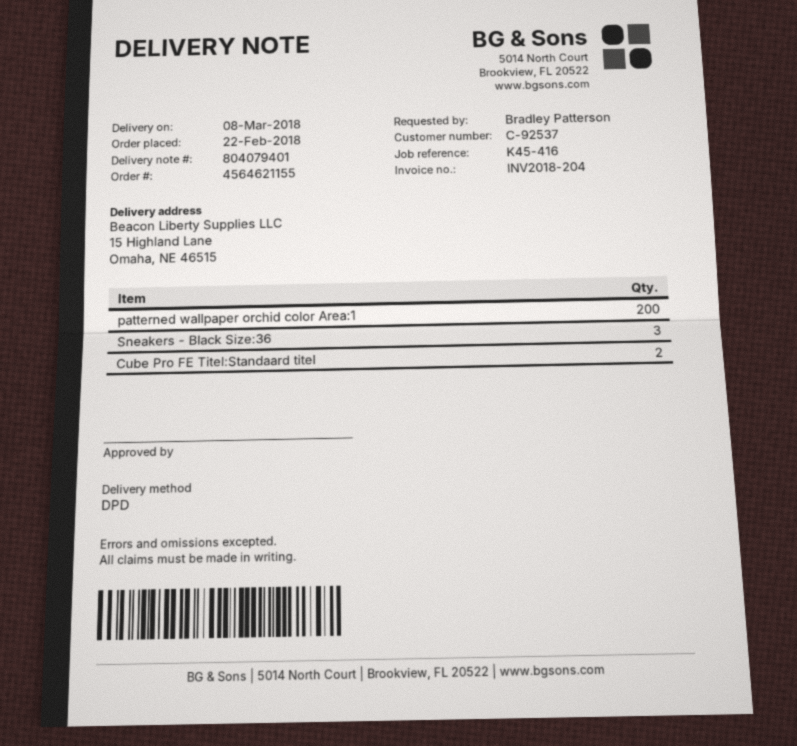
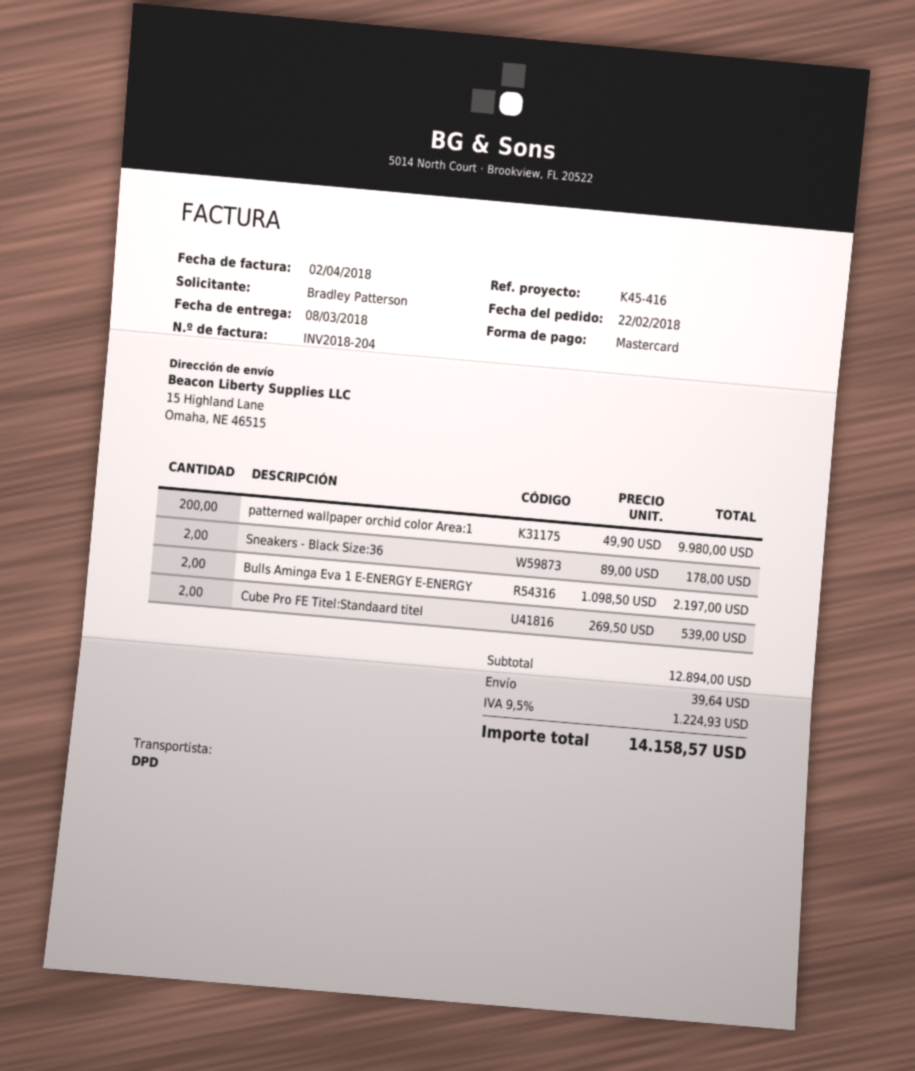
Sneakers - Black Size:36: 3 -> 2
Bulls Aminga Eva 1 E-ENERGY E-ENERGY: none -> 2

